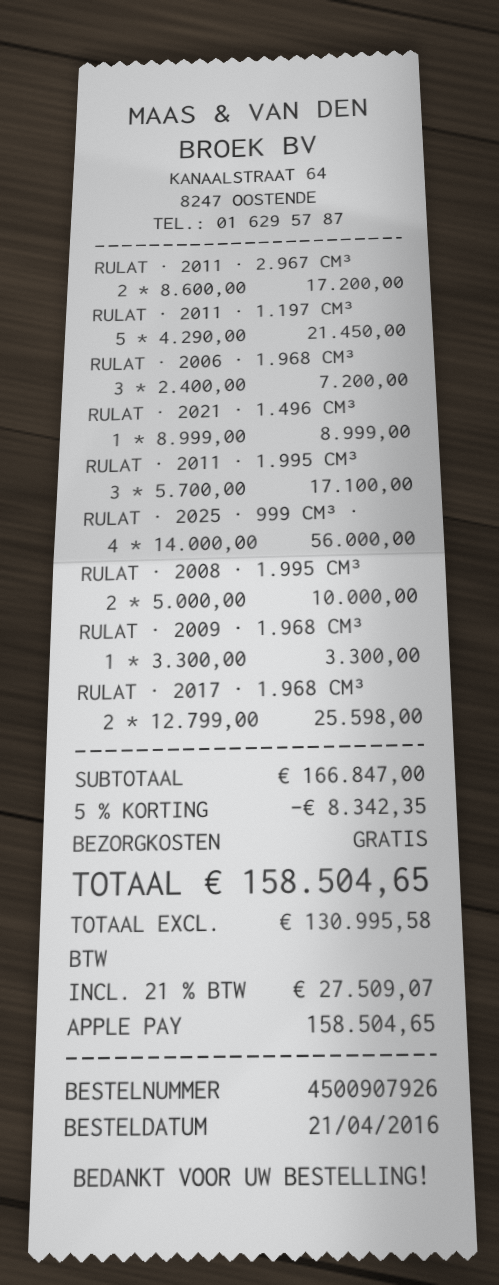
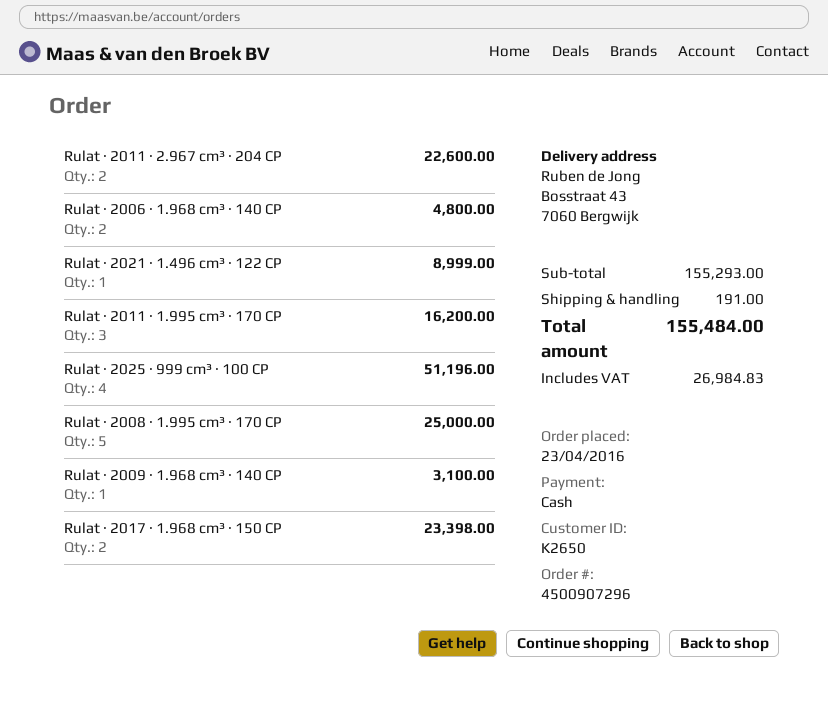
order number: 4500907926 -> 4500907296
order date: 2016-04-21 -> 2016-04-23
payment method: Apple Pay -> cash
RULAT · 2011 · 2.967 CM³: 2 for 17200.00 -> 2 for 22600.00
RULAT · 2011 · 1.197 CM³: 5 for 21450.00 -> none
RULAT · 2006 · 1.968 CM³: 3 for 7200.00 -> 2 for 4800.00
RULAT · 2011 · 1.995 CM³: 3 for 17100.00 -> 3 for 16200.00
RULAT · 2025 · 999 CM³ ·: 4 for 56000.00 -> 4 for 51196.00
RULAT · 2008 · 1.995 CM³: 2 for 10000.00 -> 5 for 25000.00
RULAT · 2009 · 1.968 CM³: 1 for 3300.00 -> 1 for 3100.00
RULAT · 2017 · 1.968 CM³: 2 for 25598.00 -> 2 for 23398.00
subtotal: 166847.00 -> 155293.00
discount: 5% = 8342.35 -> none
shipping: 0.00 -> 191.00
tax: 27509.07 -> 26984.83
total: 158504.65 -> 155484.00

